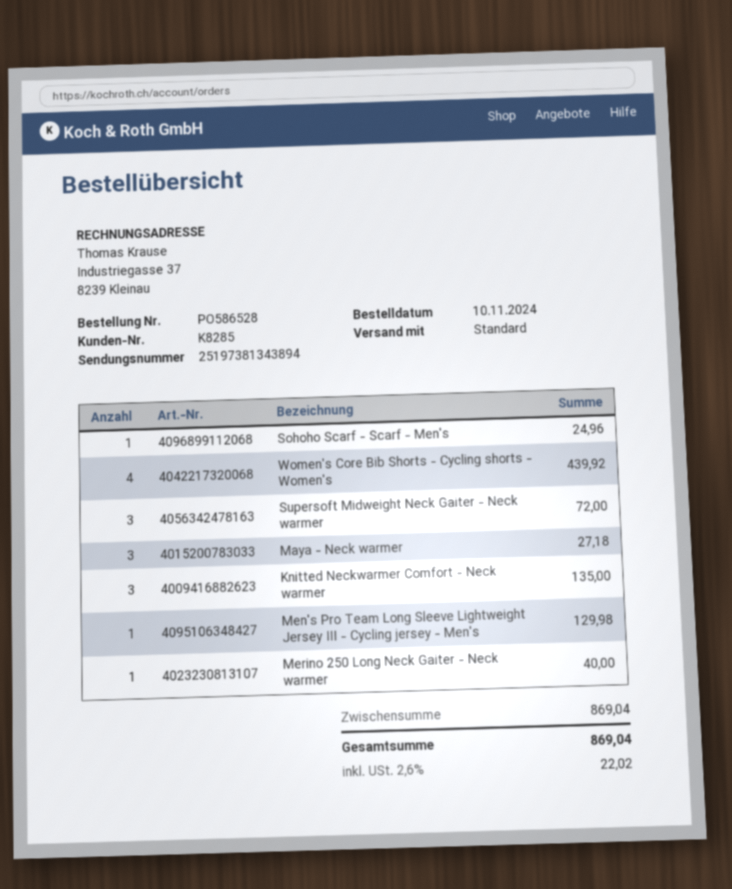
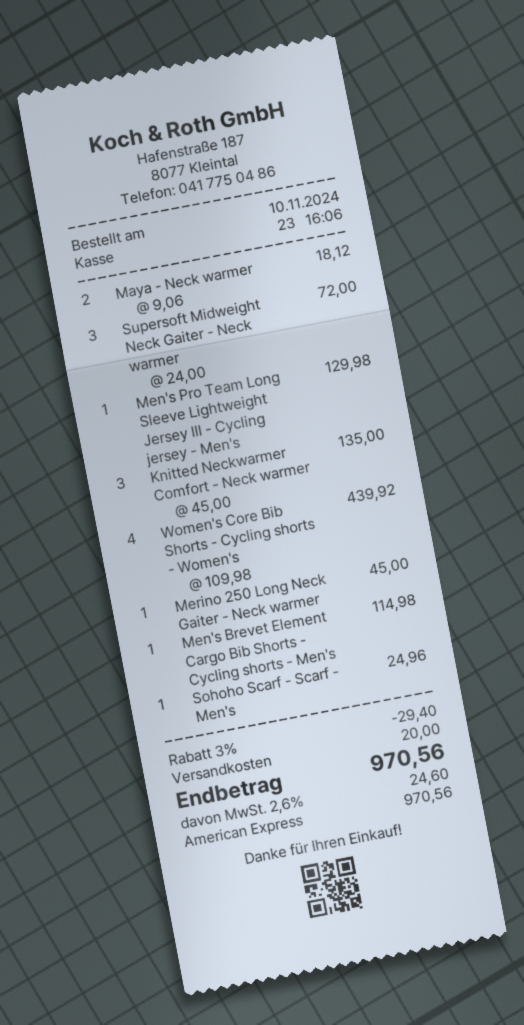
Maya - Neck warmer: 3 for 27.18 -> 2 for 18.12
Merino 250 Long Neck Gaiter - Neck warmer: 1 for 40.00 -> 1 for 45.00
Men's Brevet Element Cargo Bib Shorts - Cycling shorts - Men's: none -> 1 for 114.98
discount: none -> 3% = 29.40
shipping: none -> 20.00
tax: 2.6% = 22.02 -> 2.6% = 24.60
total: 869.04 -> 970.56

